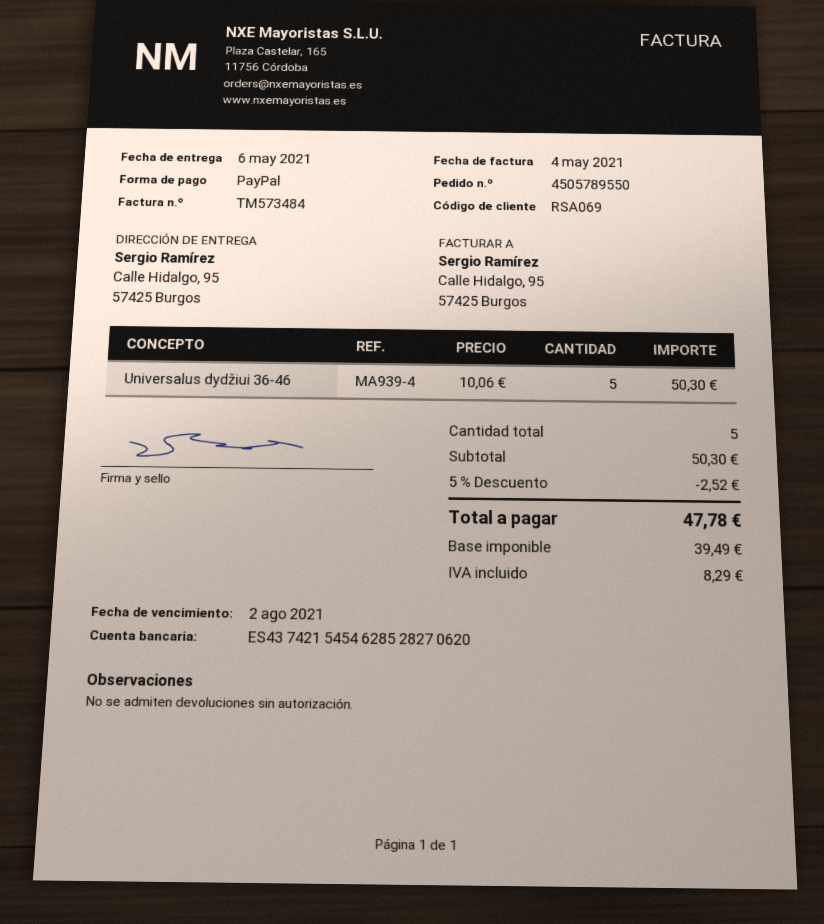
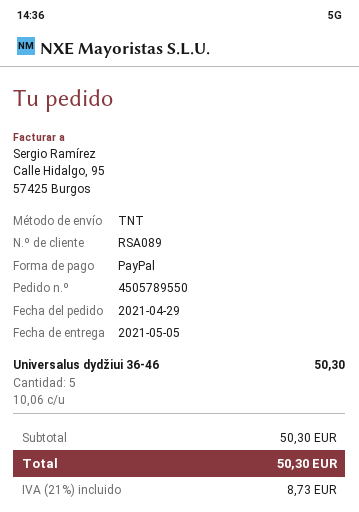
delivery date: 2021-05-06 -> 2021-05-05
customer number: RSA069 -> RSA089
discount: 5% = 2.52 -> none
tax: 8.29 -> 8.73
total: 47.78 -> 50.30

